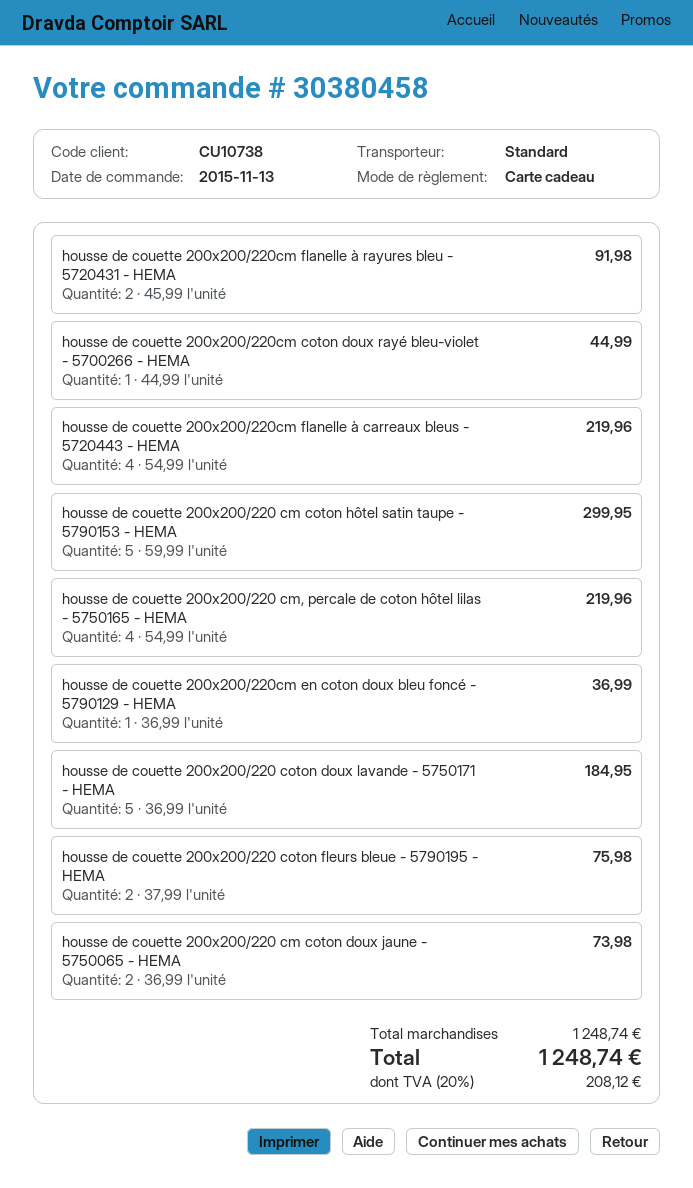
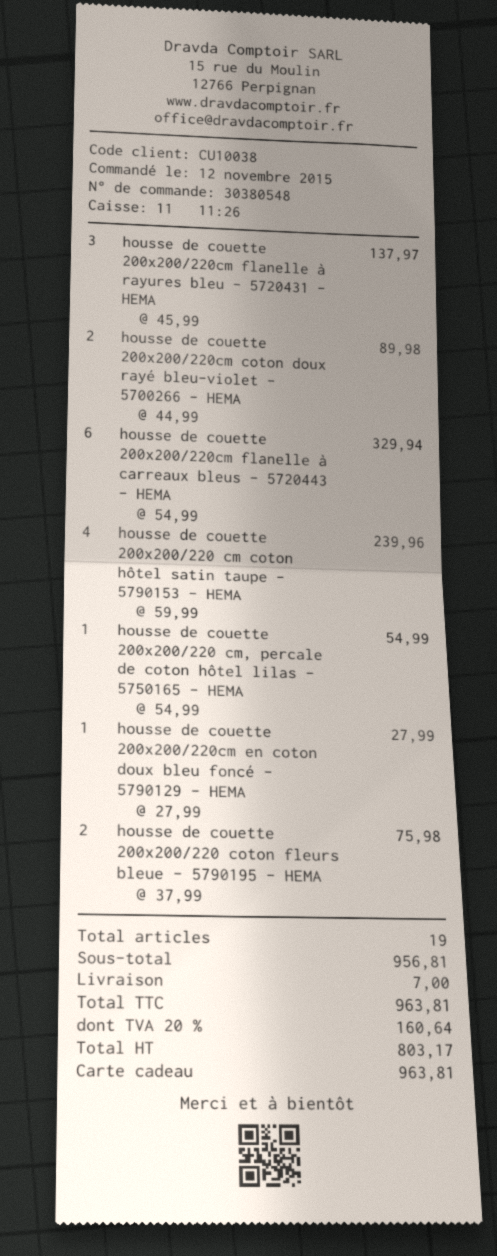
order number: 30380458 -> 30380548
order date: 2015-11-13 -> 2015-11-12
customer number: CU10738 -> CU10038
housse de couette 200x200/220cm flanelle à rayures bleu - 5720431 - HEMA: 2 x 45.99 = 91.98 -> 3 x 45.99 = 137.97
housse de couette 200x200/220cm coton doux rayé bleu-violet - 5700266 - HEMA: 1 x 44.99 = 44.99 -> 2 x 44.99 = 89.98
housse de couette 200x200/220cm flanelle à carreaux bleus - 5720443 - HEMA: 4 x 54.99 = 219.96 -> 6 x 54.99 = 329.94
housse de couette 200x200/220 cm coton hôtel satin taupe - 5790153 - HEMA: 5 x 59.99 = 299.95 -> 4 x 59.99 = 239.96
housse de couette 200x200/220 cm, percale de coton hôtel lilas - 5750165 - HEMA: 4 x 54.99 = 219.96 -> 1 x 54.99 = 54.99
housse de couette 200x200/220cm en coton doux bleu foncé - 5790129 - HEMA: 1 x 36.99 = 36.99 -> 1 x 27.99 = 27.99
housse de couette 200x200/220 coton doux lavande - 5750171 - HEMA: 5 x 36.99 = 184.95 -> none
housse de couette 200x200/220 cm coton doux jaune - 5750065 - HEMA: 2 x 36.99 = 73.98 -> none
subtotal: 1248.74 -> 956.81
shipping: none -> 7.00
tax: 20% = 208.12 -> 20% = 160.64
total: 1248.74 -> 963.81

